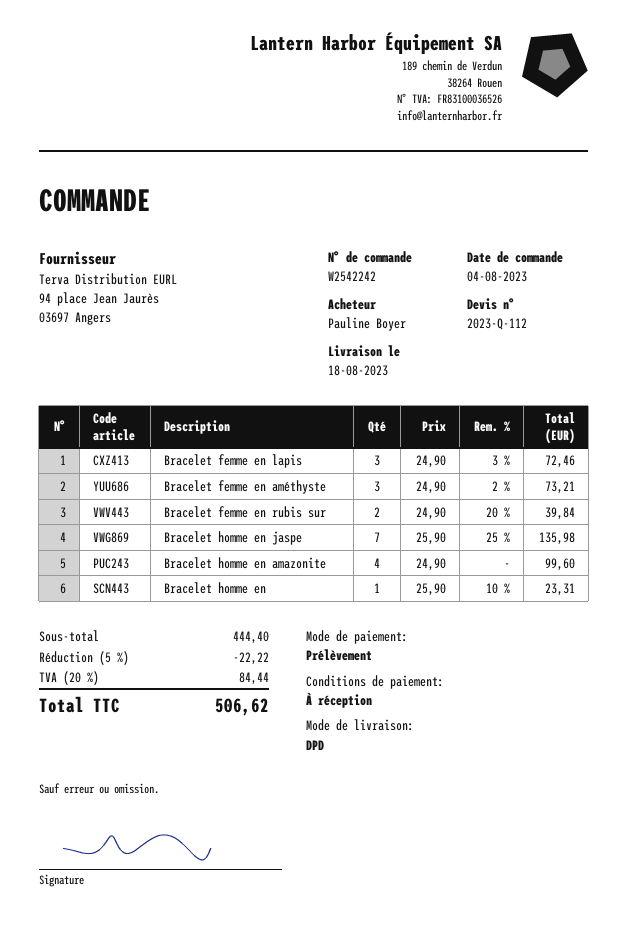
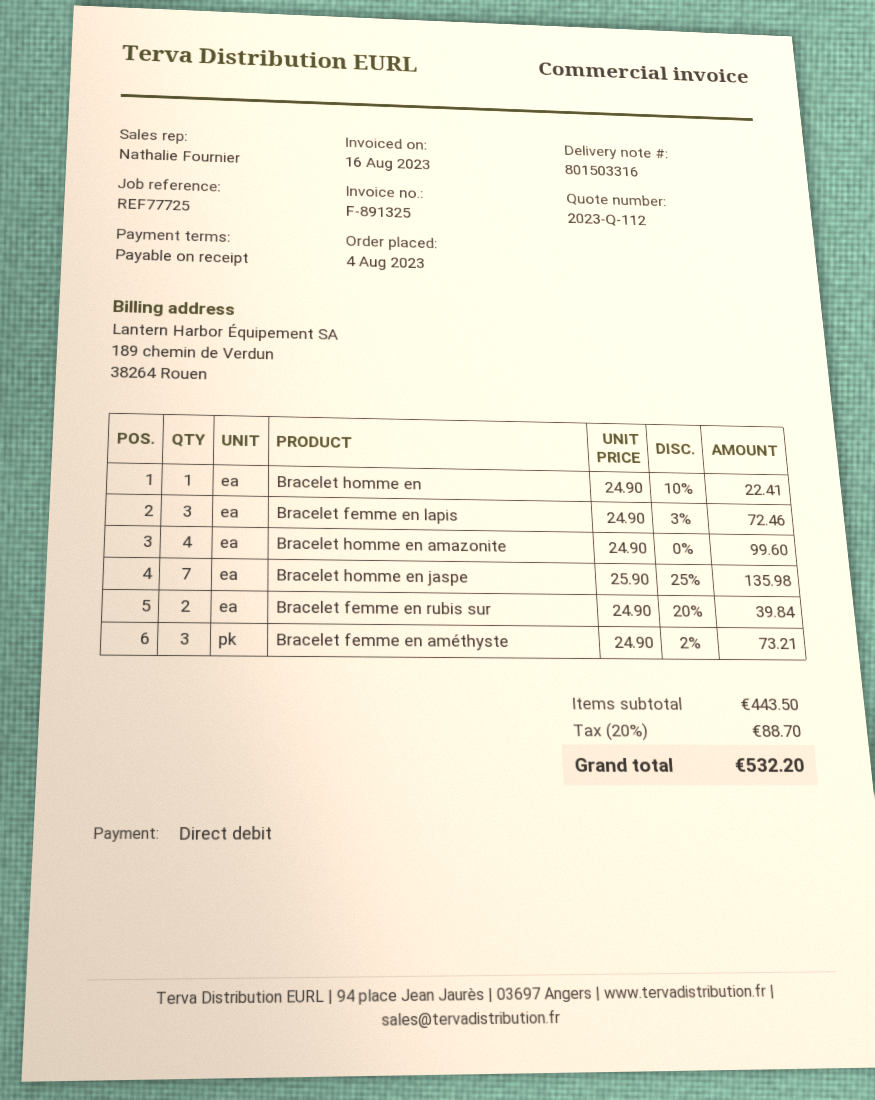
Bracelet homme en: 1 x 25.90 - 10% = 23.31 -> 1 x 24.90 - 10% = 22.41
subtotal: 444.40 -> 443.50
discount: 5% = 22.22 -> none
tax: 20% = 84.44 -> 20% = 88.70
total: 506.62 -> 532.20

